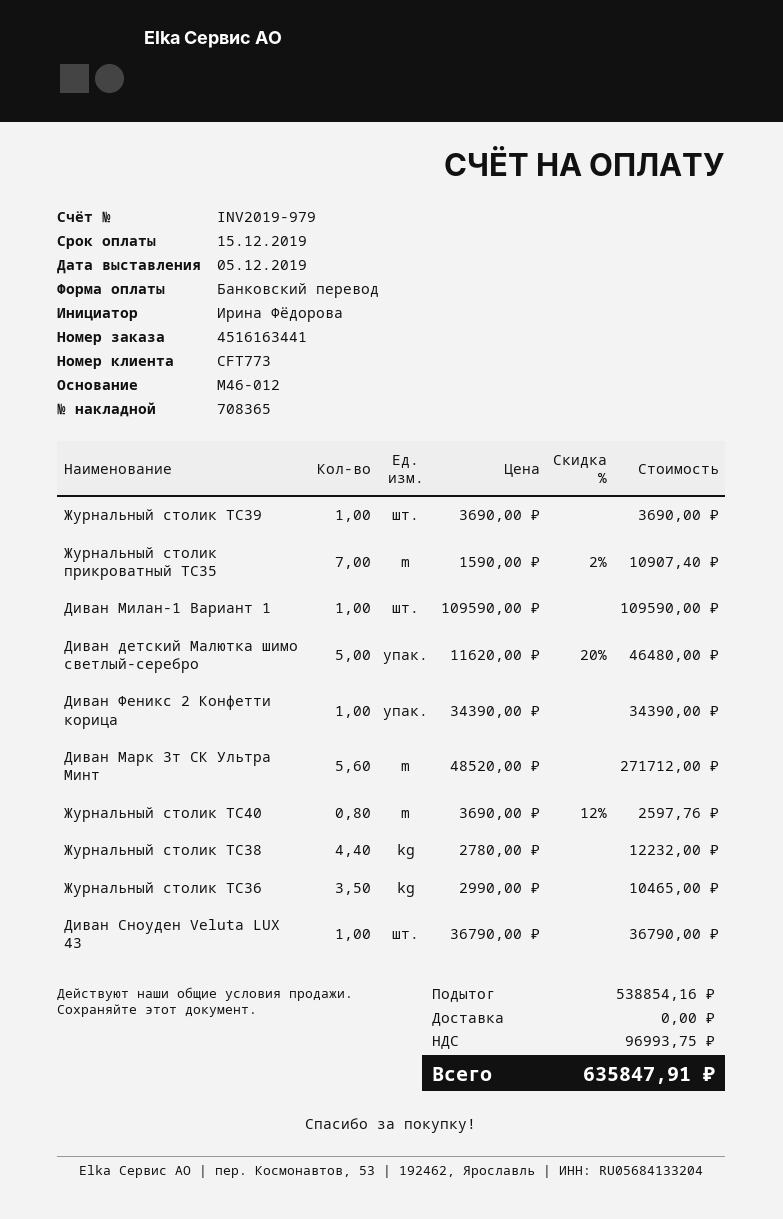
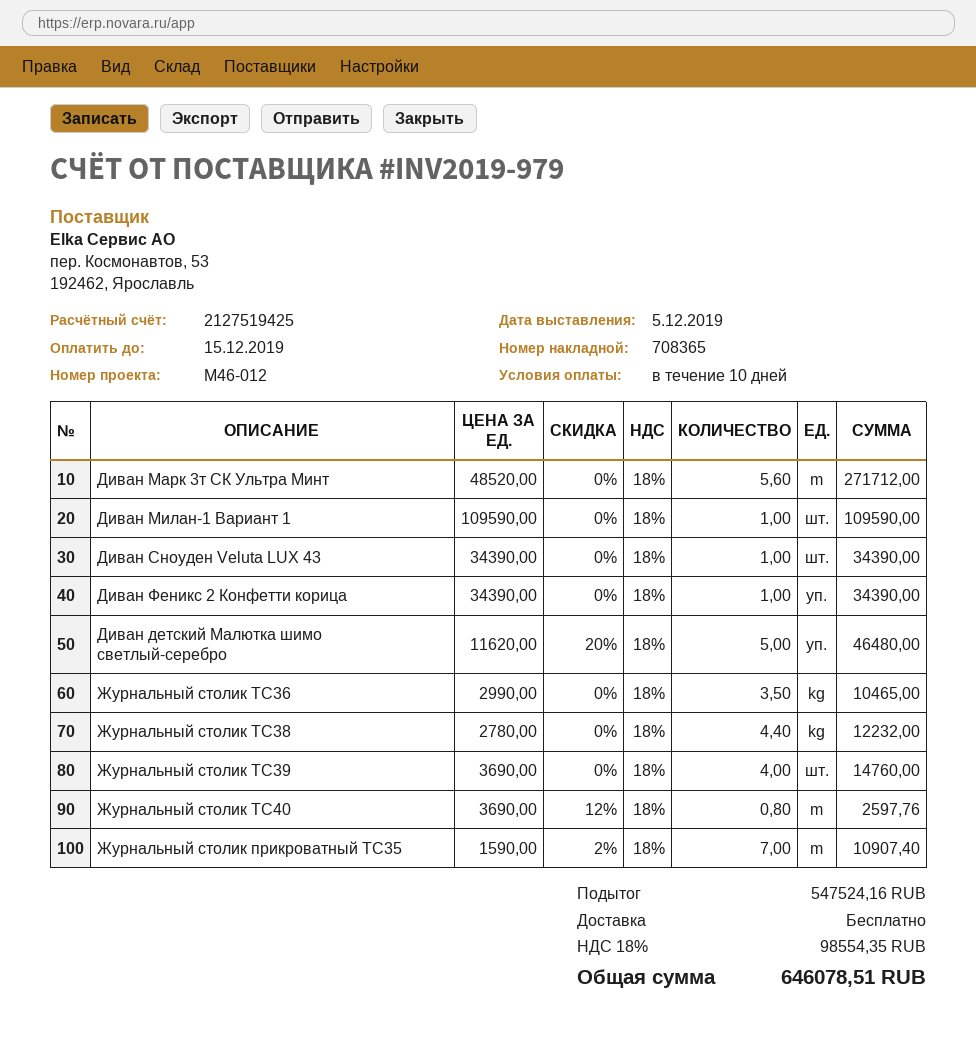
Журнальный столик TC39: 1 x 3690.00 = 3690.00 -> 4 x 3690.00 = 14760.00
Диван Сноуден Velutа LUX 43: 1 x 36790.00 = 36790.00 -> 1 x 34390.00 = 34390.00
subtotal: 538854.16 -> 547524.16
tax: 96993.75 -> 98554.35
total: 635847.91 -> 646078.51

